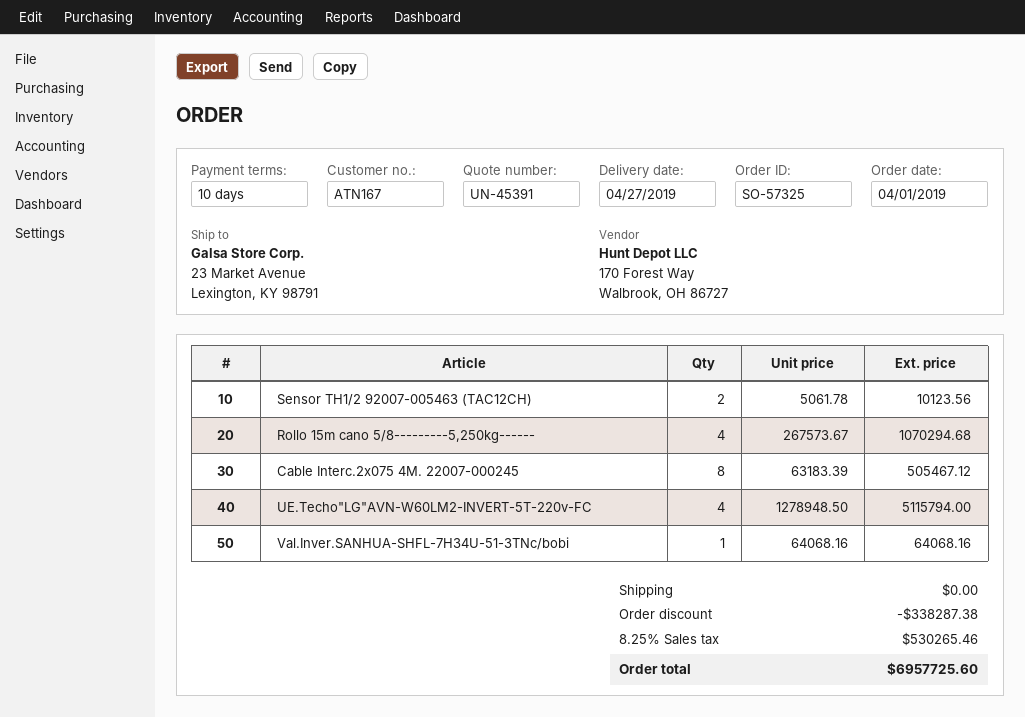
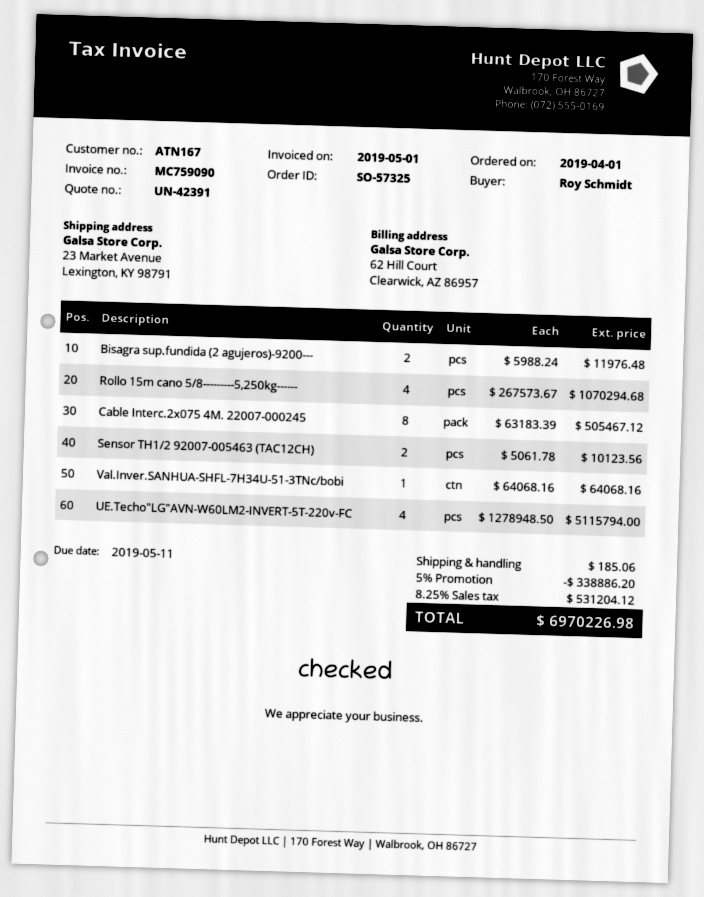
quote number: UN-45391 -> UN-42391
Bisagra sup.fundida (2 agujeros)-9200---: none -> 2 x 5988.24 = 11976.48
discount: 338287.38 -> 338886.20
shipping: 0.00 -> 185.06
tax: 8.25% = 530265.46 -> 8.25% = 531204.12
total: 6957725.60 -> 6970226.98

